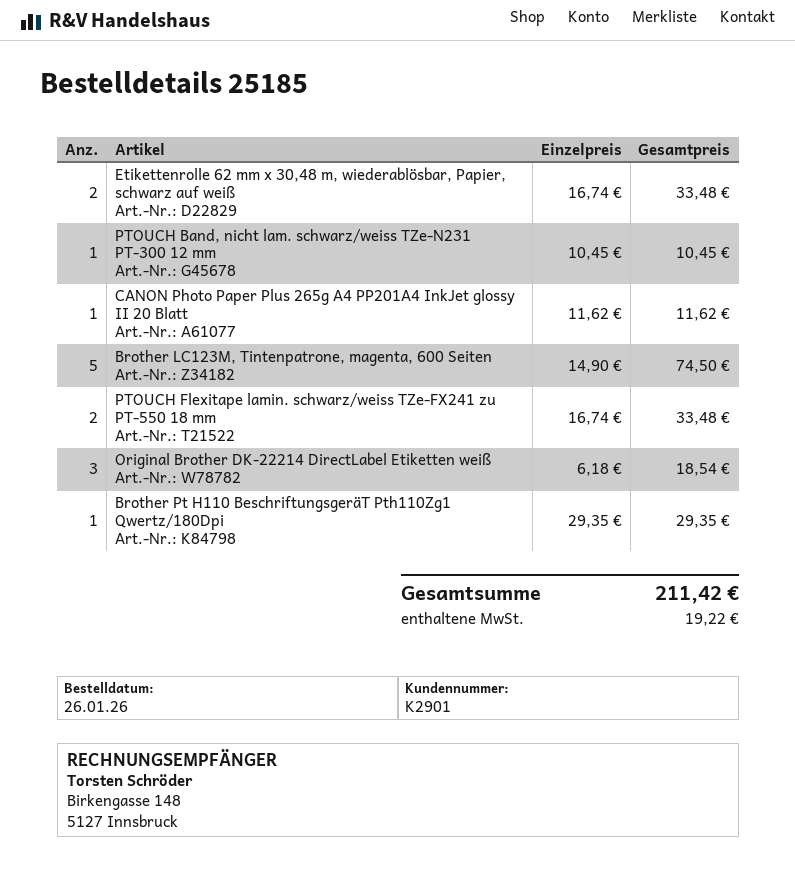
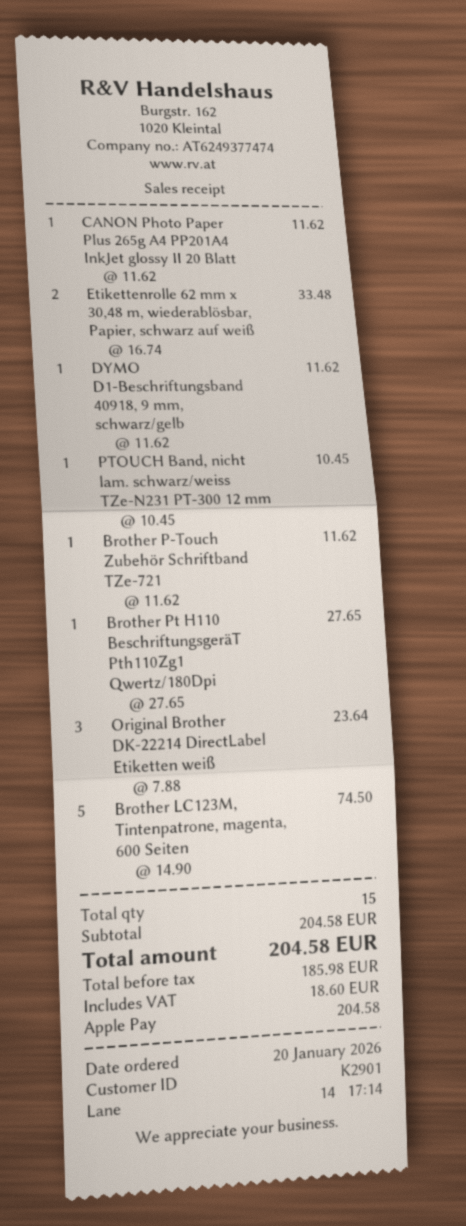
order date: 2026-01-26 -> 2026-01-20
PTOUCH Flexitape lamin. schwarz/weiss TZe-FX241 zu PT-550 18 mm: 2 x 16.74 = 33.48 -> none
Original Brother DK-22214 DirectLabel Etiketten weiß: 3 x 6.18 = 18.54 -> 3 x 7.88 = 23.64
Brother Pt H110 BeschriftungsgeräT Pth110Zg1 Qwertz/180Dpi: 1 x 29.35 = 29.35 -> 1 x 27.65 = 27.65
DYMO D1-Beschriftungsband 40918, 9 mm, schwarz/gelb: none -> 1 x 11.62 = 11.62
Brother P-Touch Zubehör Schriftband TZe-721: none -> 1 x 11.62 = 11.62
tax: 19.22 -> 18.60
total: 211.42 -> 204.58

